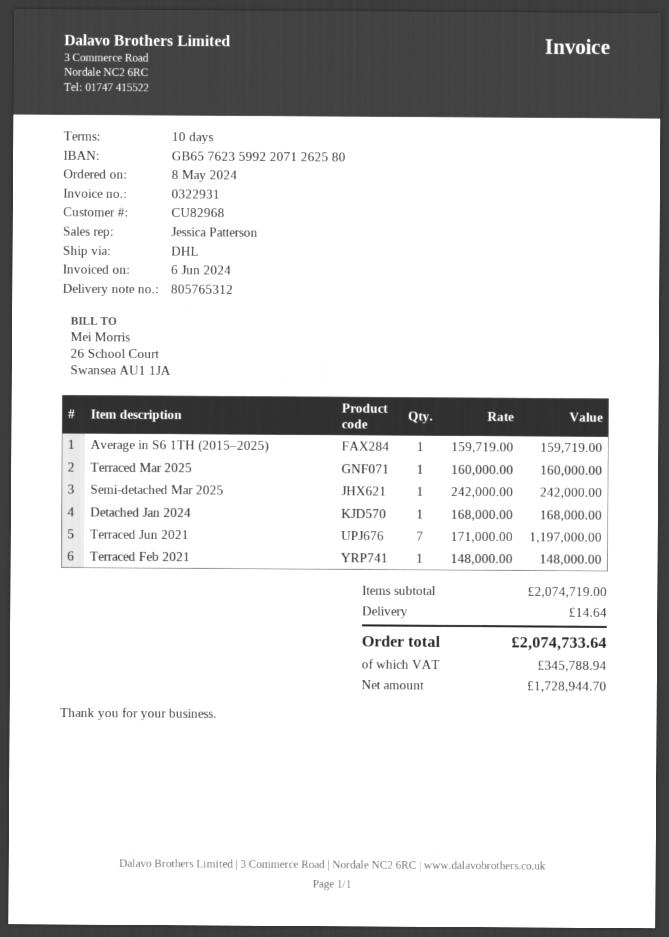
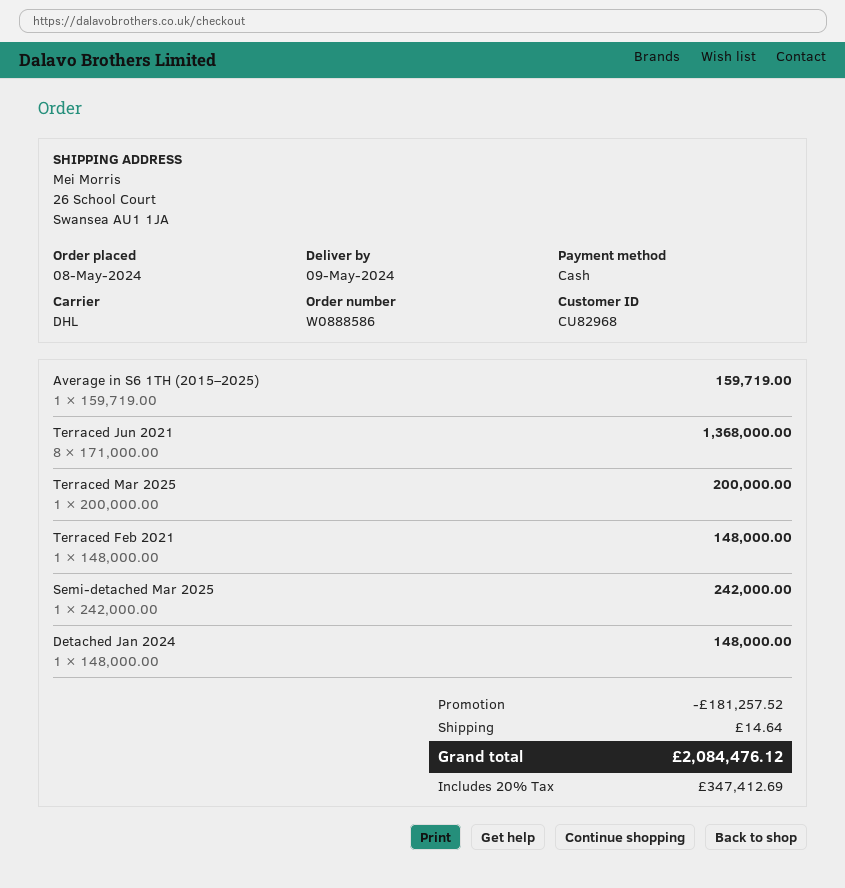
Terraced Mar 2025: 1 x 160000.00 = 160000.00 -> 1 x 200000.00 = 200000.00
Detached Jan 2024: 1 x 168000.00 = 168000.00 -> 1 x 148000.00 = 148000.00
Terraced Jun 2021: 7 x 171000.00 = 1197000.00 -> 8 x 171000.00 = 1368000.00
discount: none -> 181257.52
tax: 345788.94 -> 347412.69
total: 2074733.64 -> 2084476.12

